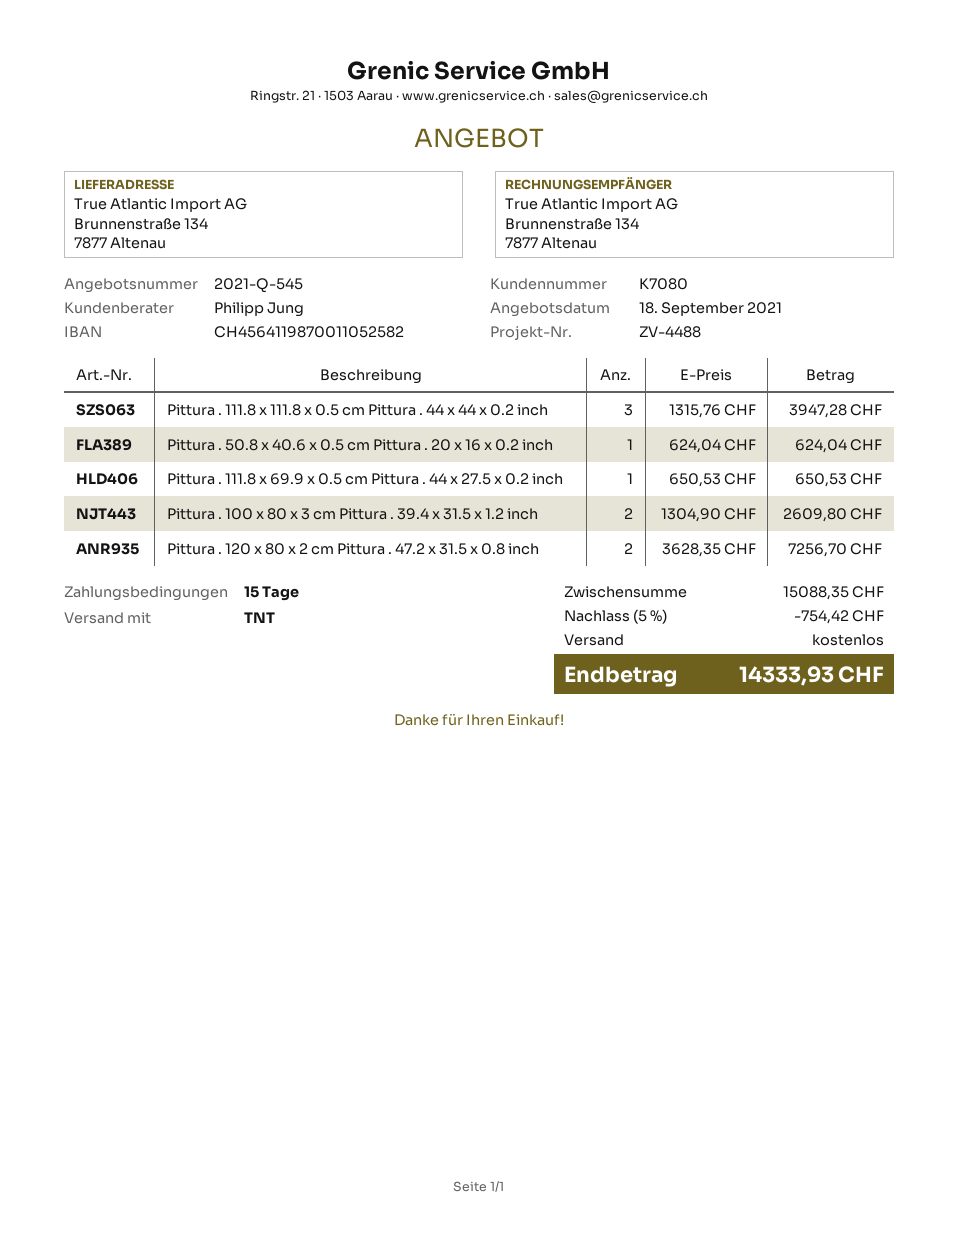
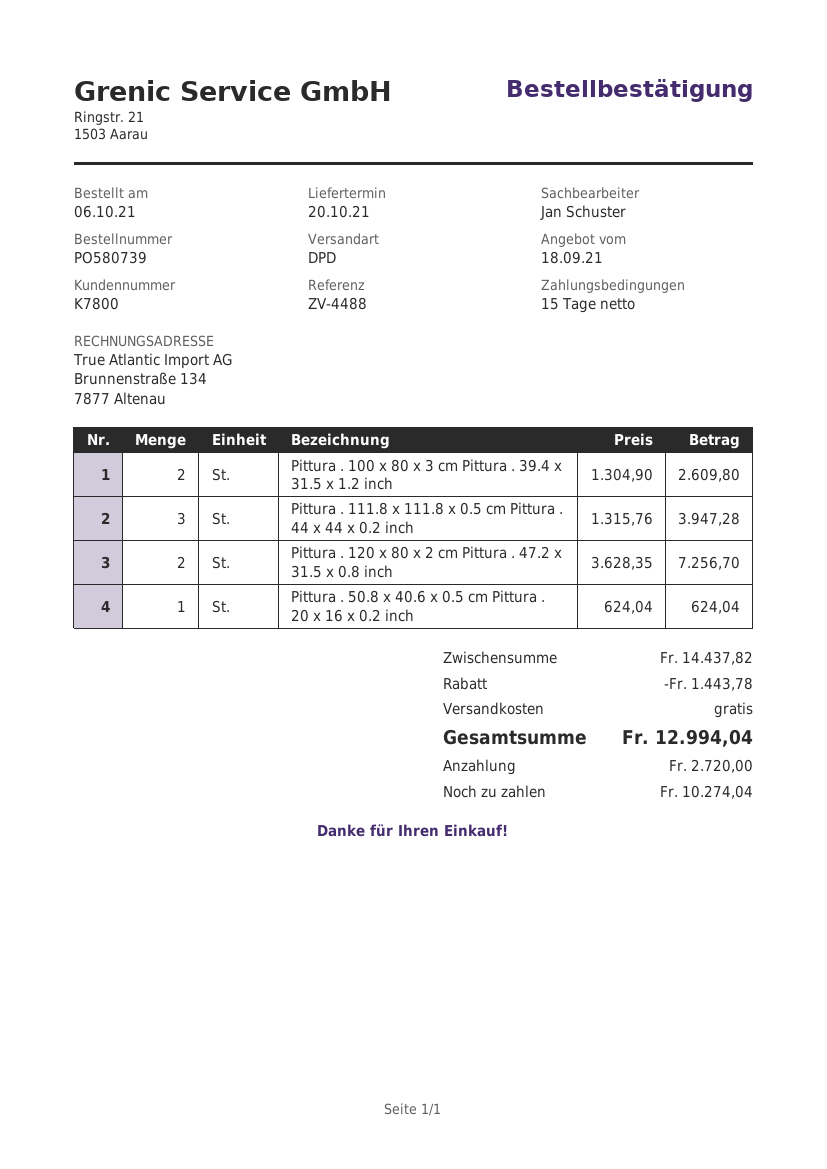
customer number: K7080 -> K7800
sales rep: Philipp Jung -> Jan Schuster
shipping method: TNT -> DPD
Pittura . 111.8 x 69.9 x 0.5 cm Pittura . 44 x 27.5 x 0.2 inch: 1 x 650.53 = 650.53 -> none
subtotal: 15088.35 -> 14437.82
discount: 754.42 -> 1443.78
total: 14333.93 -> 12994.04

